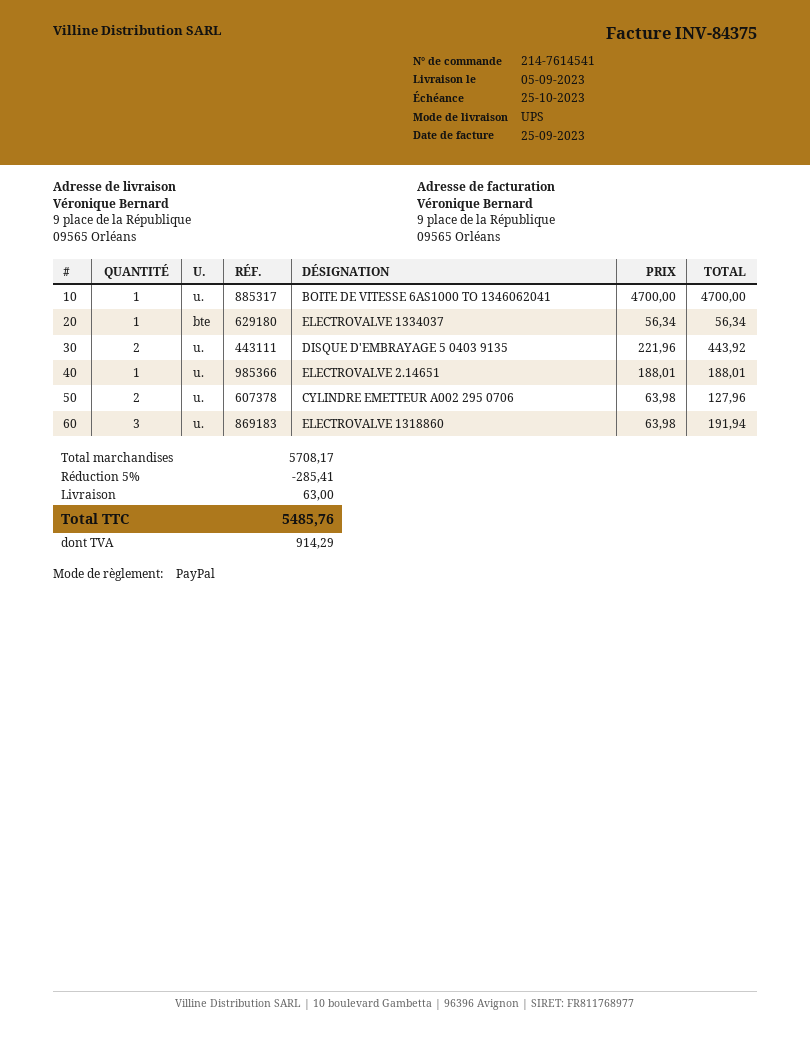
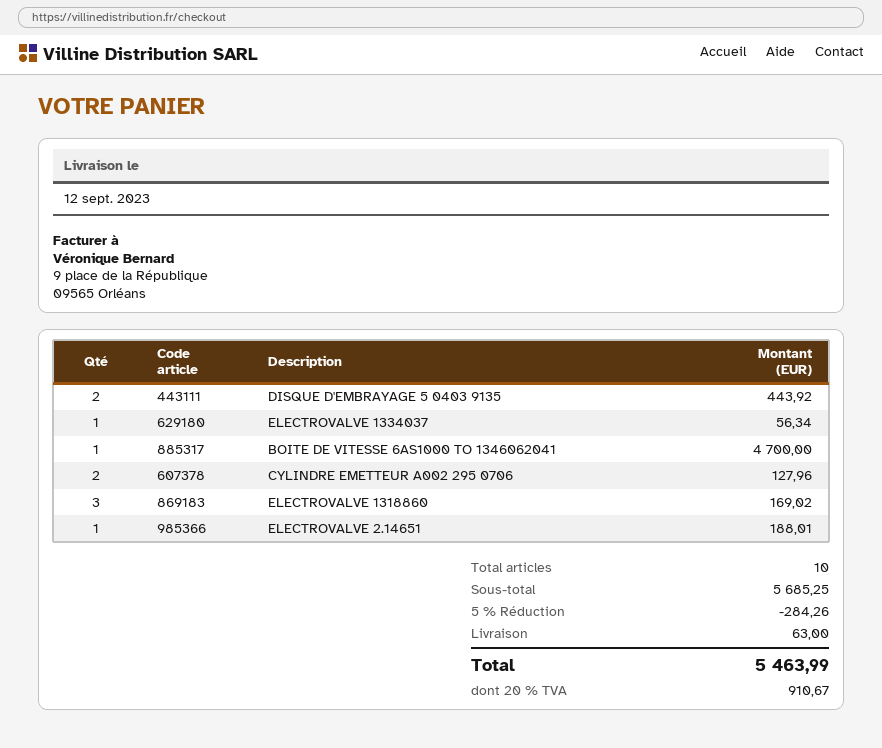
delivery date: 2023-09-05 -> 2023-09-12
ELECTROVALVE 1318860: 3 for 191.94 -> 3 for 169.02
subtotal: 5708.17 -> 5685.25
discount: 5% = 285.41 -> 5% = 284.26
tax: 914.29 -> 910.67
total: 5485.76 -> 5463.99

